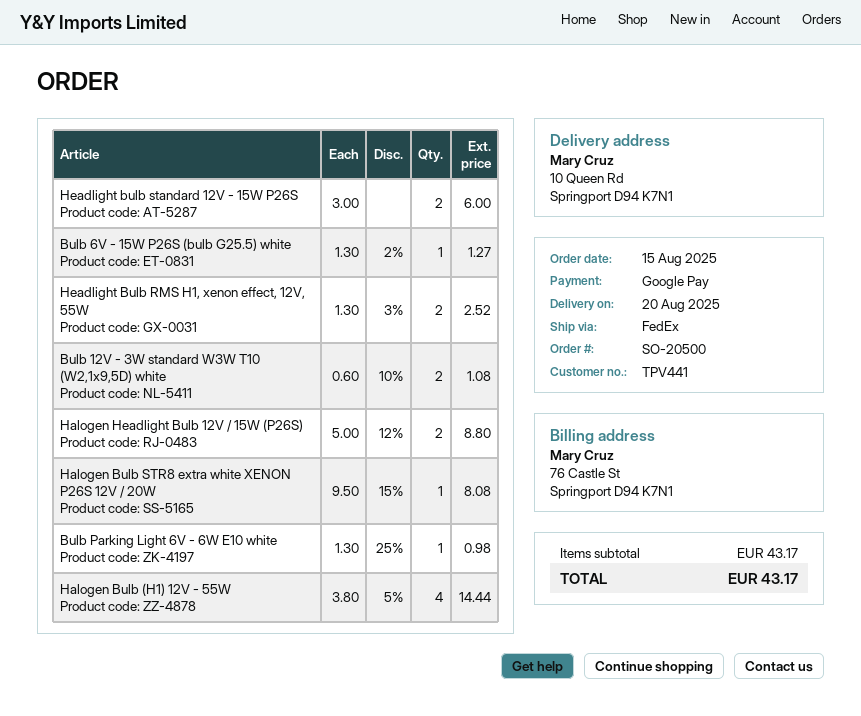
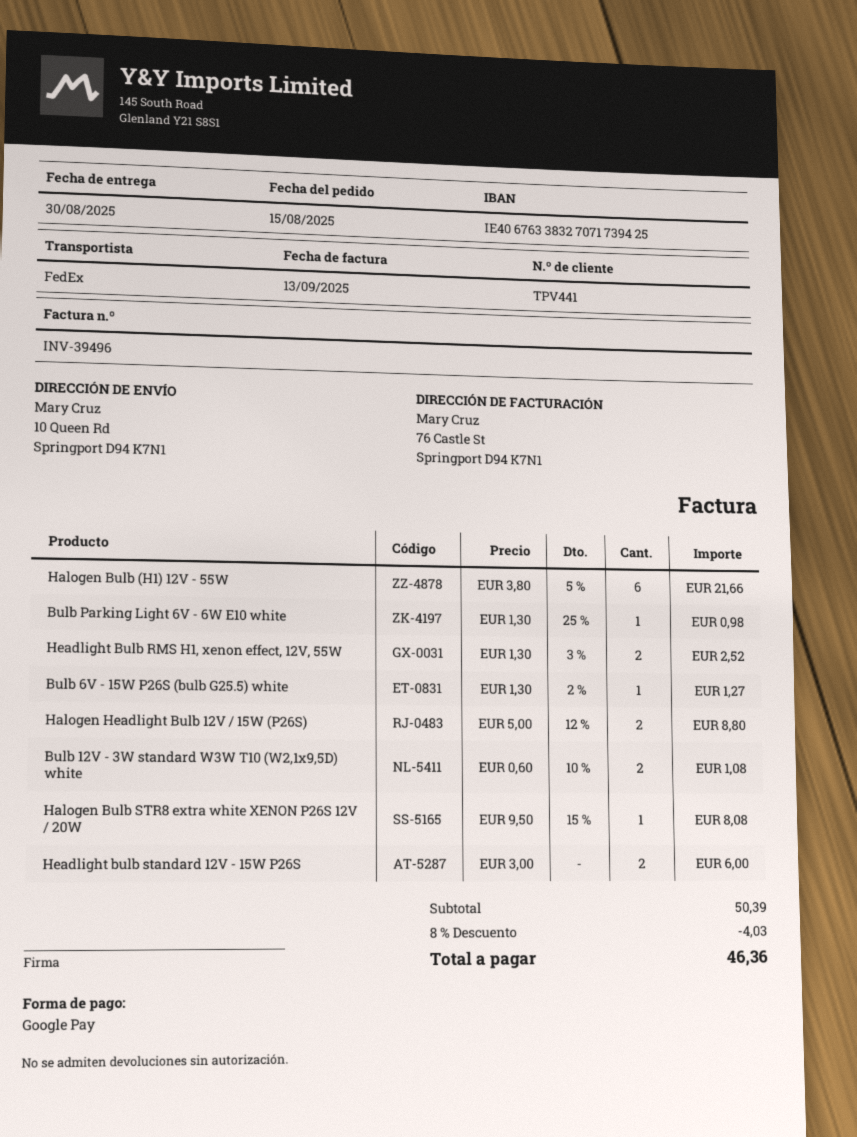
delivery date: 2025-08-20 -> 2025-08-30
Halogen Bulb (H1) 12V - 55W: 4 x 3.80 - 5% = 14.44 -> 6 x 3.80 - 5% = 21.66
subtotal: 43.17 -> 50.39
discount: none -> 8% = 4.03
total: 43.17 -> 46.36

